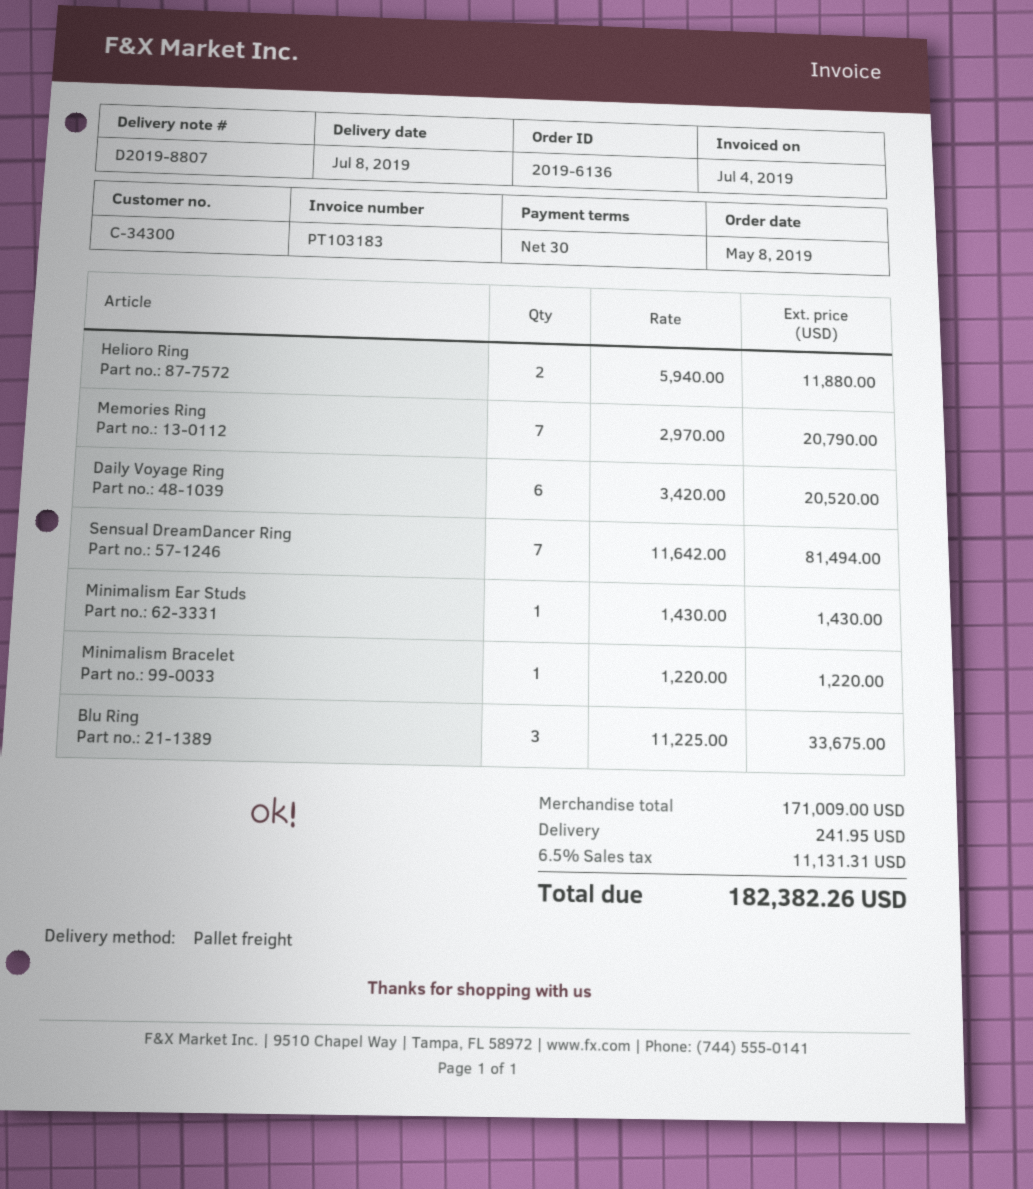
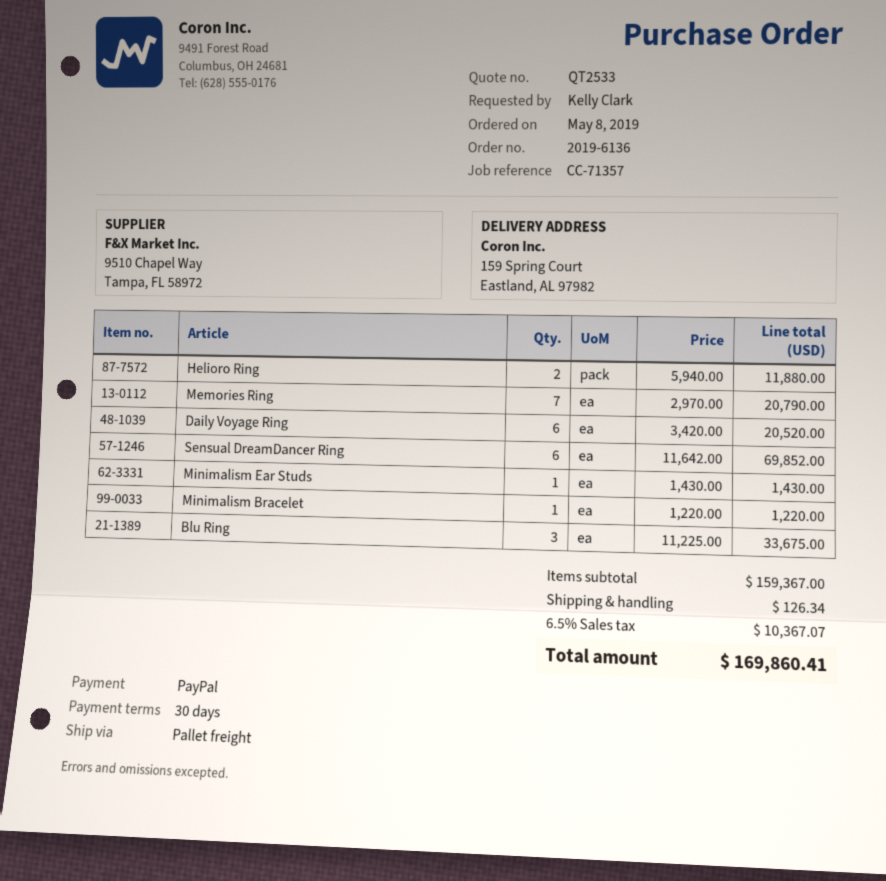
Sensual DreamDancer Ring: 7 x 11642.00 = 81494.00 -> 6 x 11642.00 = 69852.00
subtotal: 171009.00 -> 159367.00
shipping: 241.95 -> 126.34
tax: 6.5% = 11131.31 -> 6.5% = 10367.07
total: 182382.26 -> 169860.41

